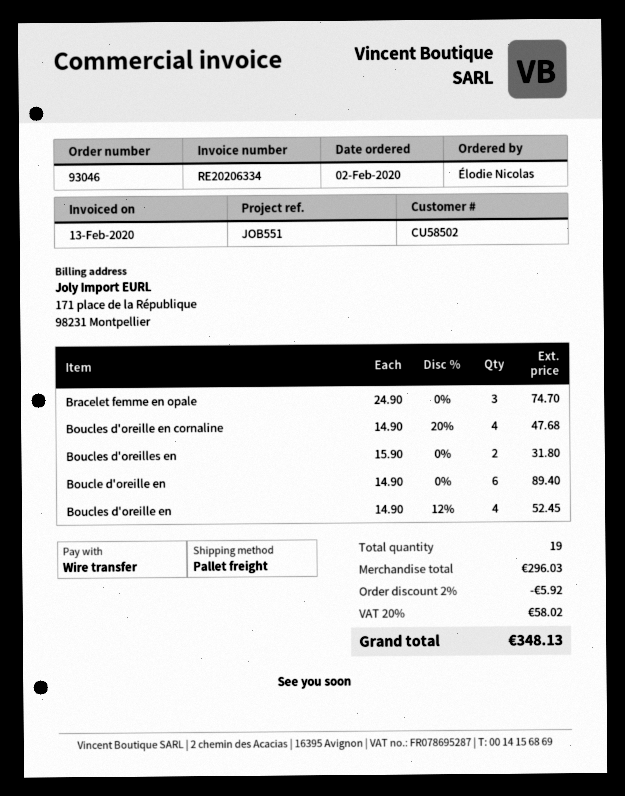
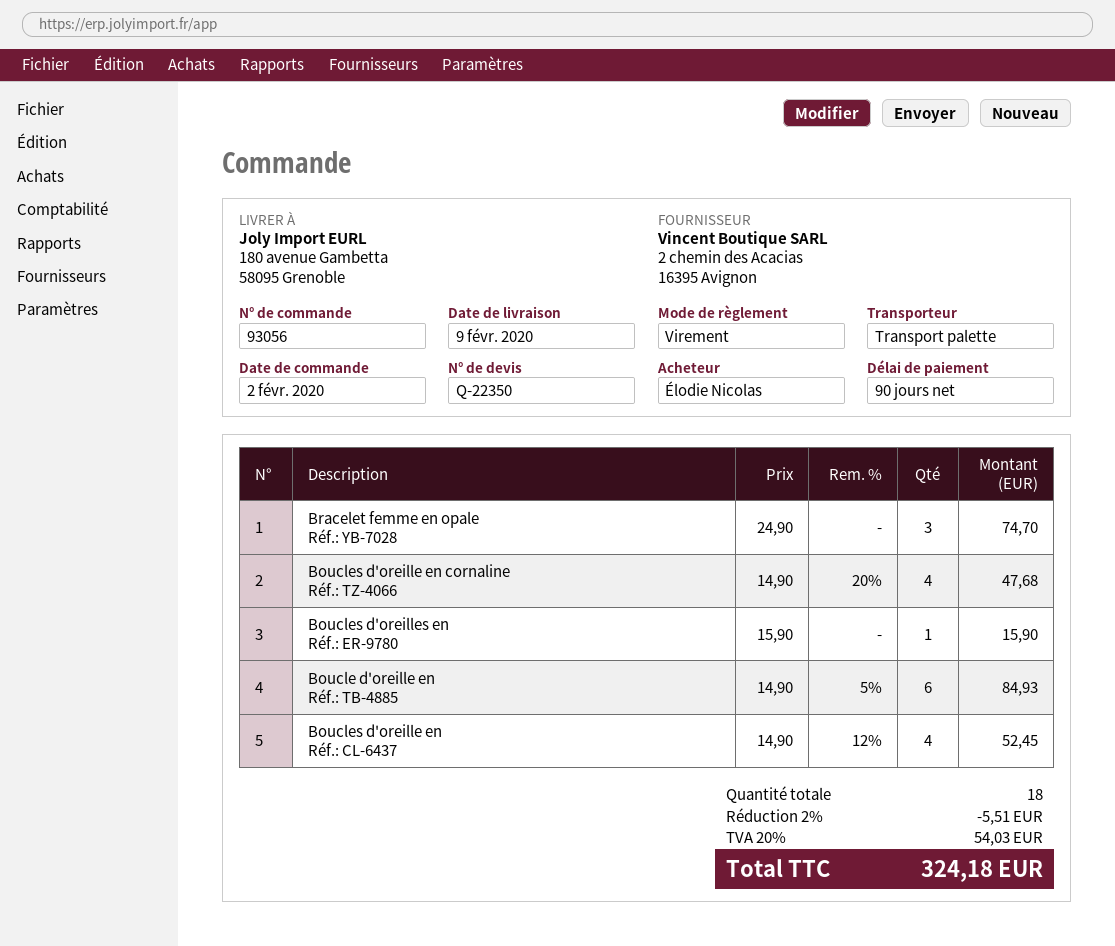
order number: 93046 -> 93056
Boucles d'oreilles en: 2 x 15.90 = 31.80 -> 1 x 15.90 = 15.90
Boucle d'oreille en: 6 x 14.90 = 89.40 -> 6 x 14.90 - 5% = 84.93
total quantity: 19 -> 18
discount: 2% = 5.92 -> 2% = 5.51
tax: 20% = 58.02 -> 20% = 54.03
total: 348.13 -> 324.18

